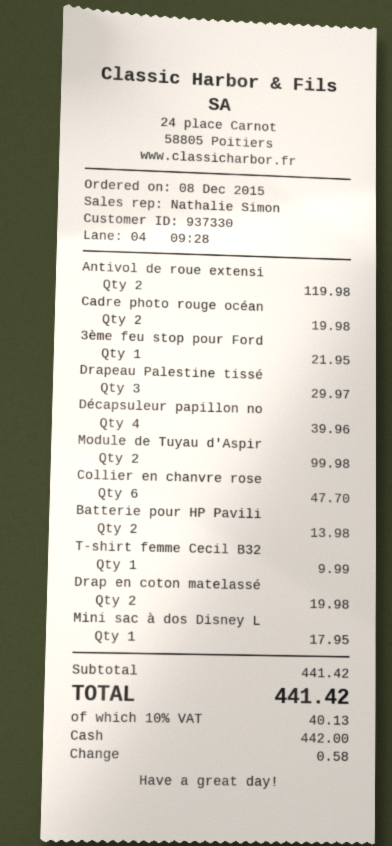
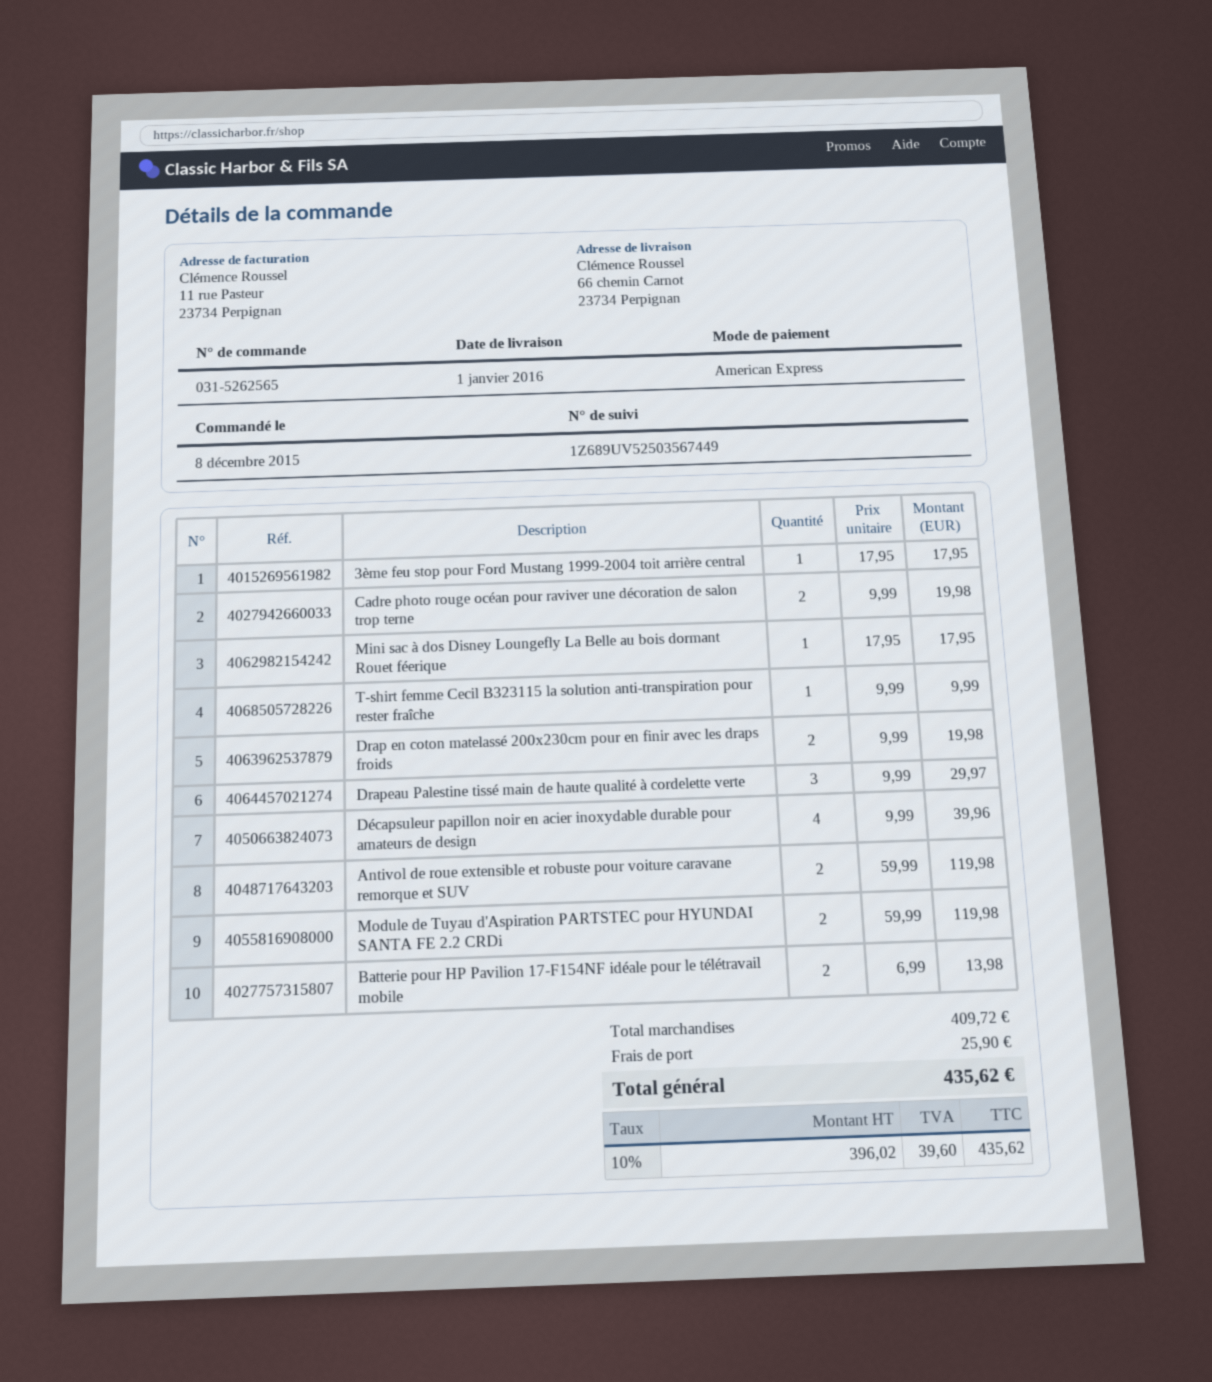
payment method: cash -> American Express
3ème feu stop pour Ford: 1 for 21.95 -> 1 for 17.95
Module de Tuyau d'Aspir: 2 for 99.98 -> 2 for 119.98
Collier en chanvre rose: 6 for 47.70 -> none
subtotal: 441.42 -> 409.72
shipping: none -> 25.90
tax: 10% = 40.13 -> 10% = 39.60
total: 441.42 -> 435.62

